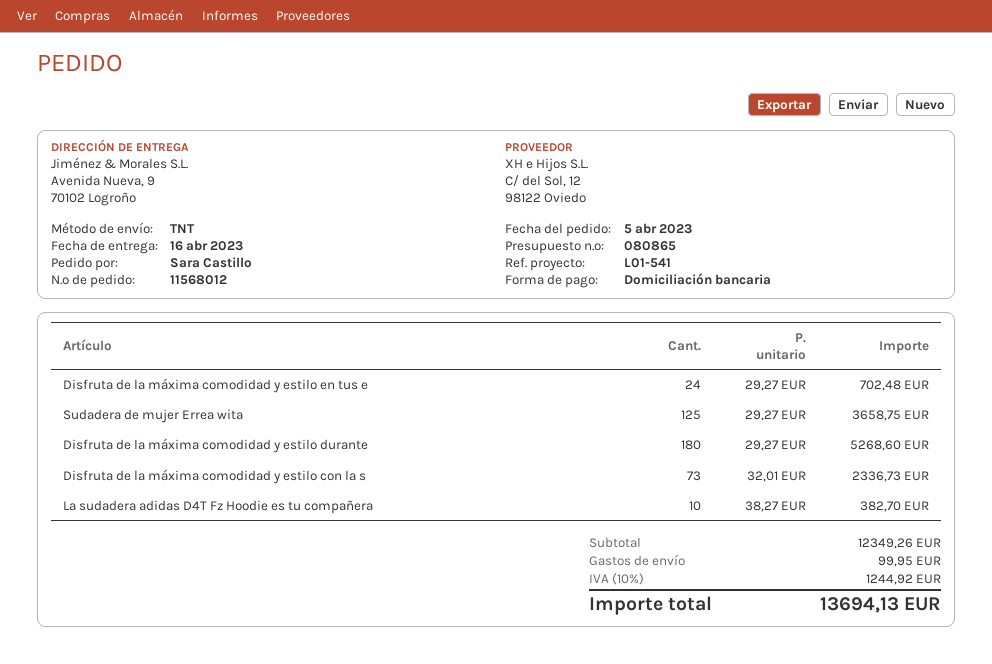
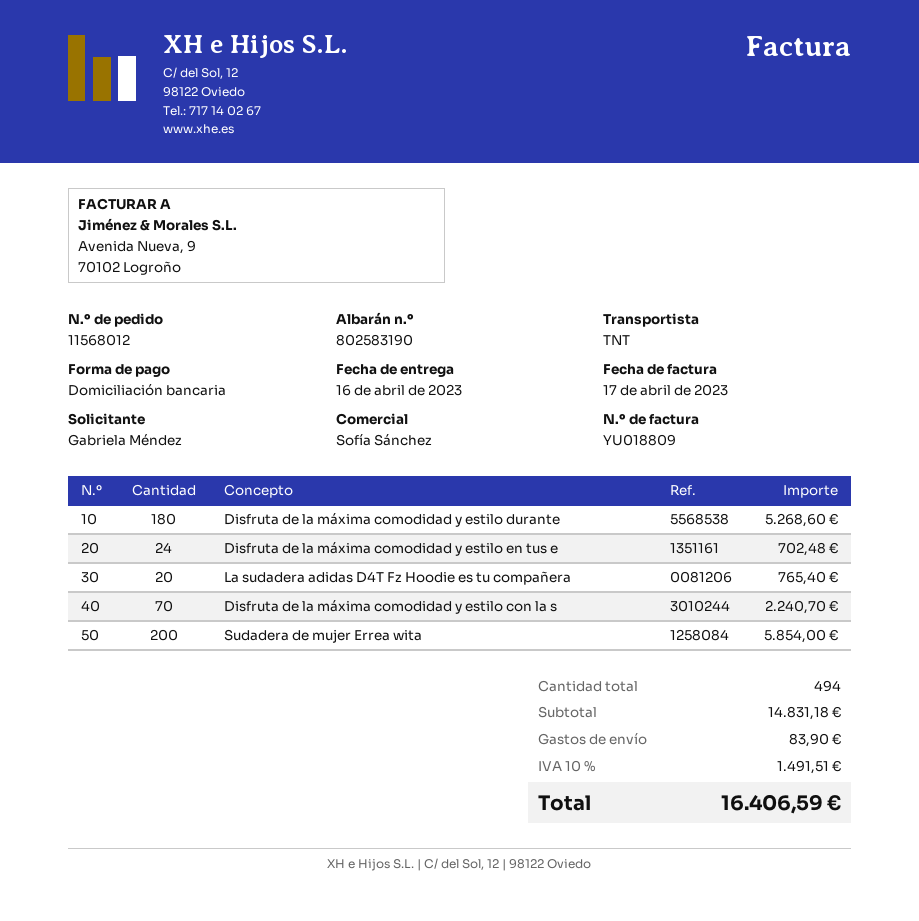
ordered by: Sara Castillo -> Gabriela Méndez
Sudadera de mujer Errea wita: 125 for 3658.75 -> 200 for 5854.00
Disfruta de la máxima comodidad y estilo con la s: 73 for 2336.73 -> 70 for 2240.70
La sudadera adidas D4T Fz Hoodie es tu compañera: 10 for 382.70 -> 20 for 765.40
subtotal: 12349.26 -> 14831.18
shipping: 99.95 -> 83.90
tax: 10% = 1244.92 -> 10% = 1491.51
total: 13694.13 -> 16406.59

